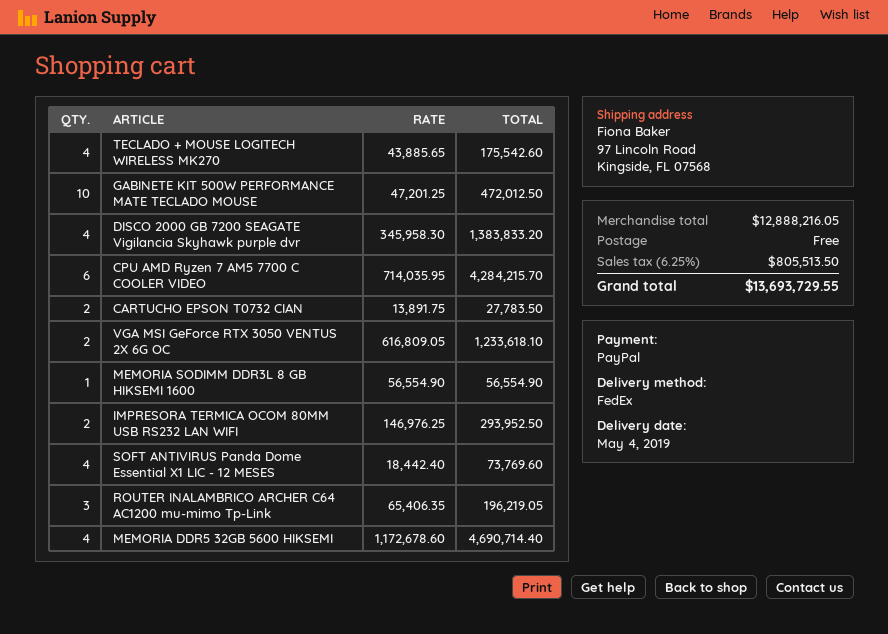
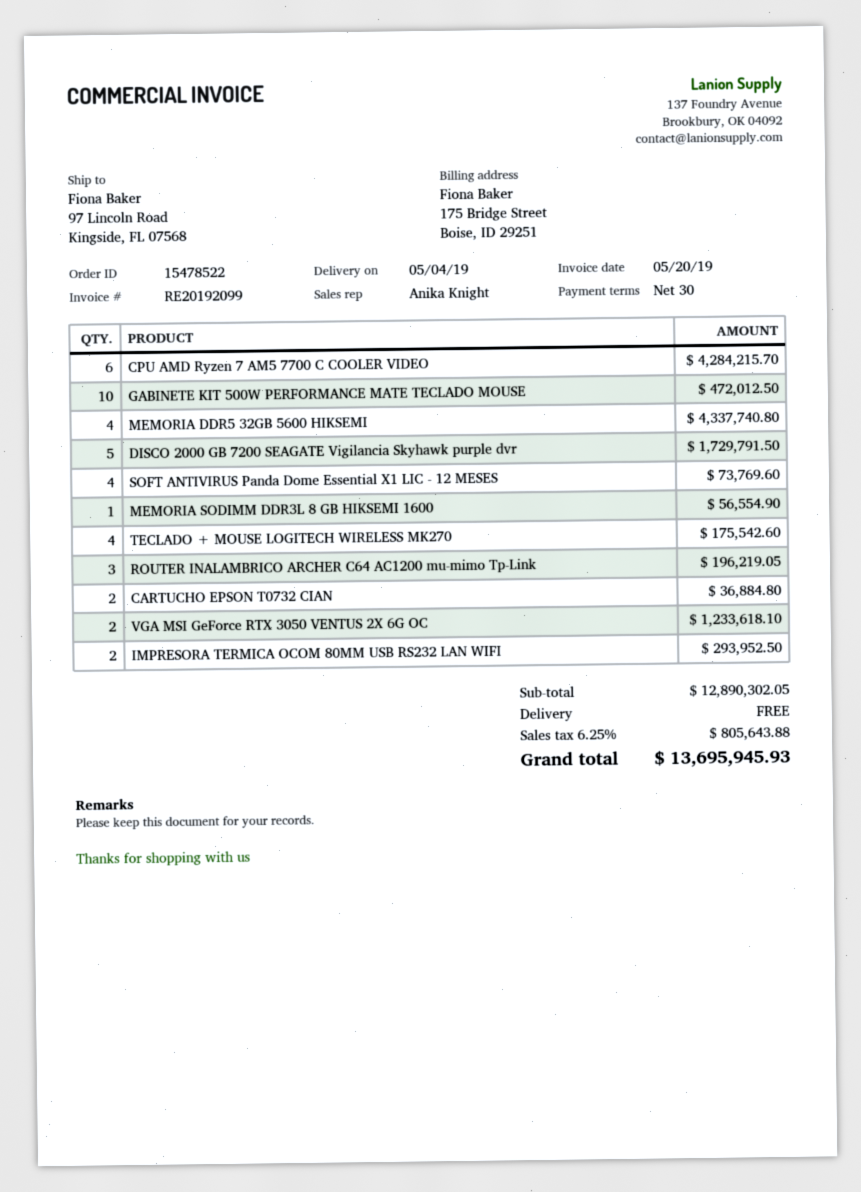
DISCO 2000 GB 7200 SEAGATE Vigilancia Skyhawk purple dvr: 4 for 1383833.20 -> 5 for 1729791.50
CARTUCHO EPSON T0732 CIAN: 2 for 27783.50 -> 2 for 36884.80
MEMORIA DDR5 32GB 5600 HIKSEMI: 4 for 4690714.40 -> 4 for 4337740.80
subtotal: 12888216.05 -> 12890302.05
tax: 6.25% = 805513.50 -> 6.25% = 805643.88
total: 13693729.55 -> 13695945.93

